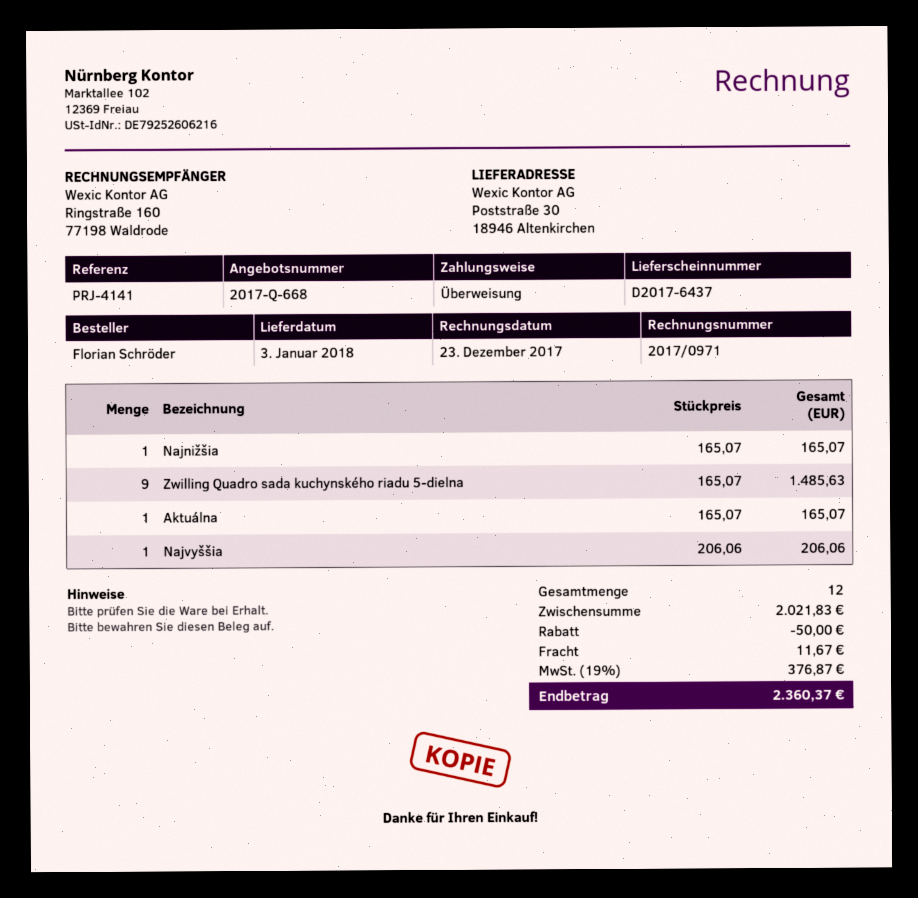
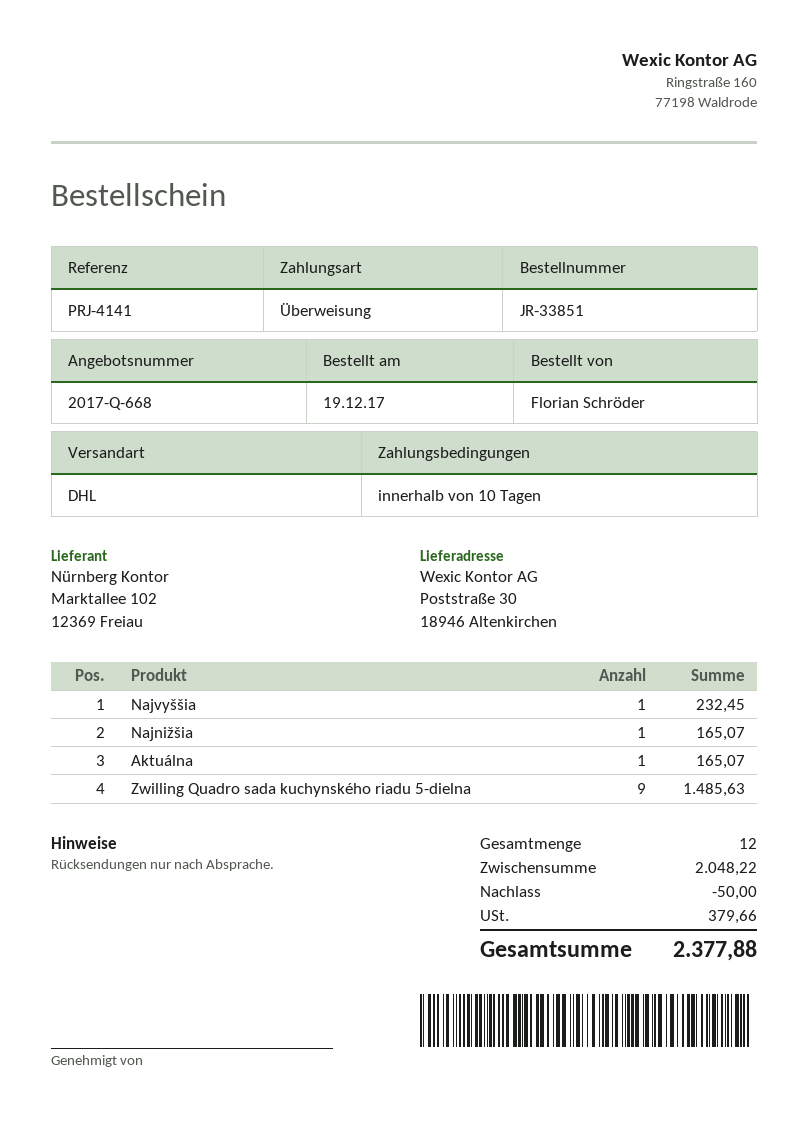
Najvyššia: 1 for 206.06 -> 1 for 232.45
subtotal: 2021.83 -> 2048.22
shipping: 11.67 -> none
tax: 376.87 -> 379.66
total: 2360.37 -> 2377.88

